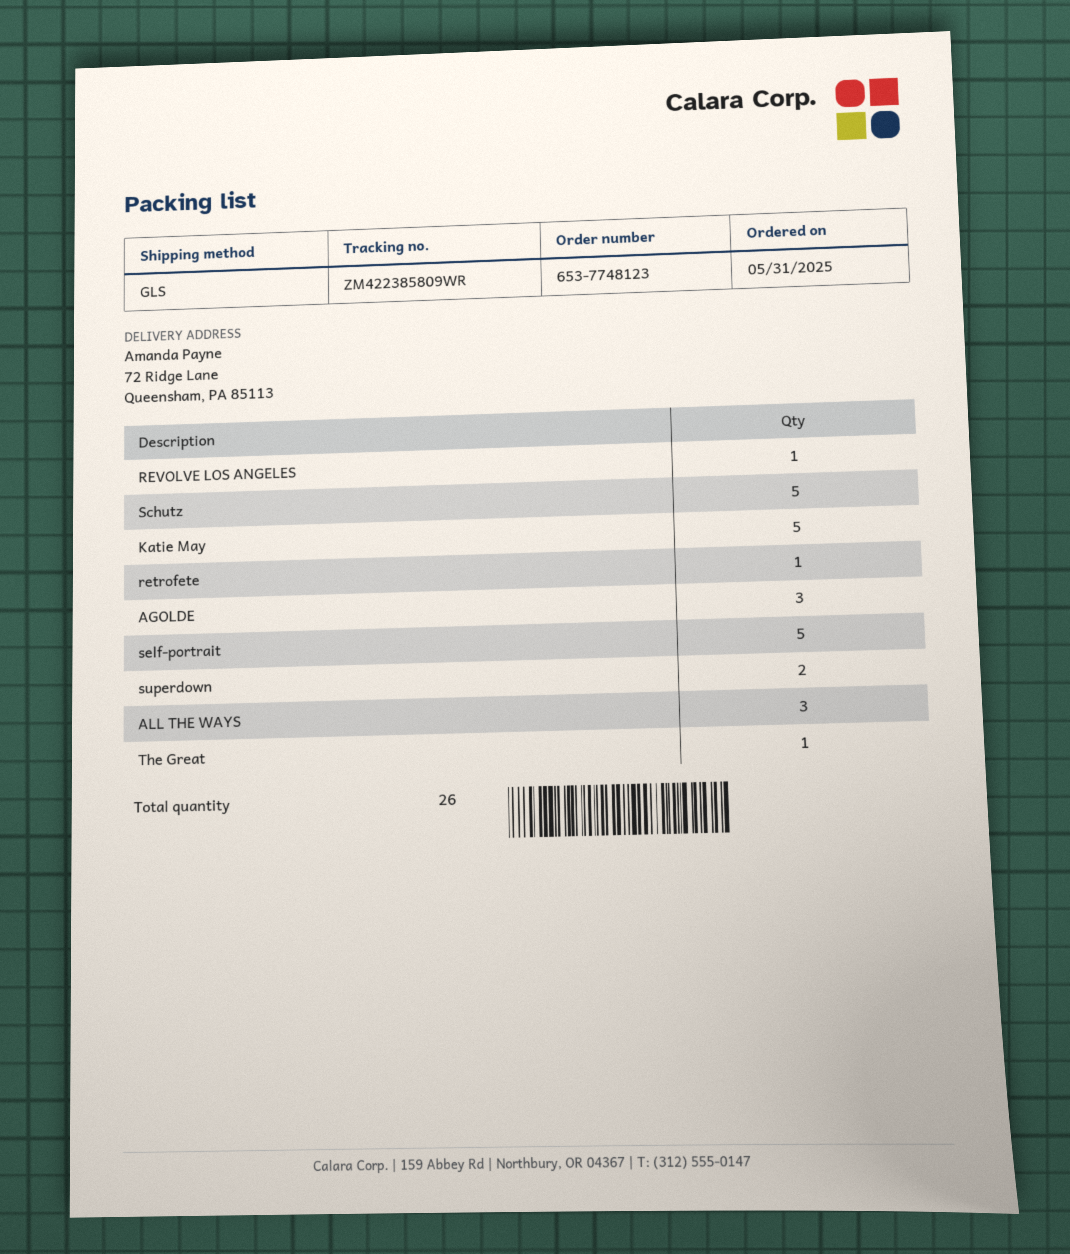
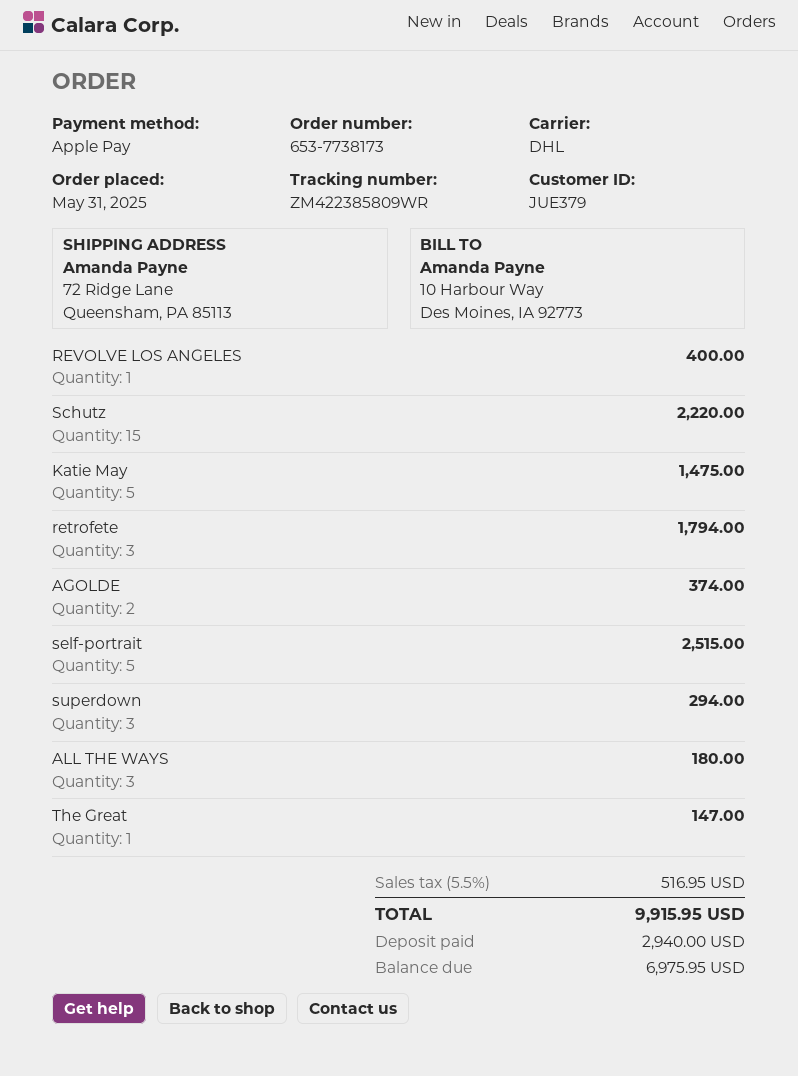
order number: 653-7748123 -> 653-7738173
shipping method: GLS -> DHL
Schutz: 5 -> 15
retrofete: 1 -> 3
AGOLDE: 3 -> 2
superdown: 2 -> 3

